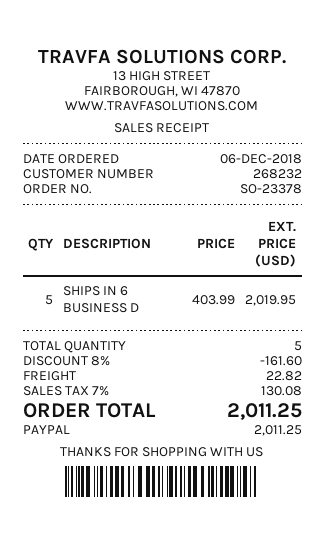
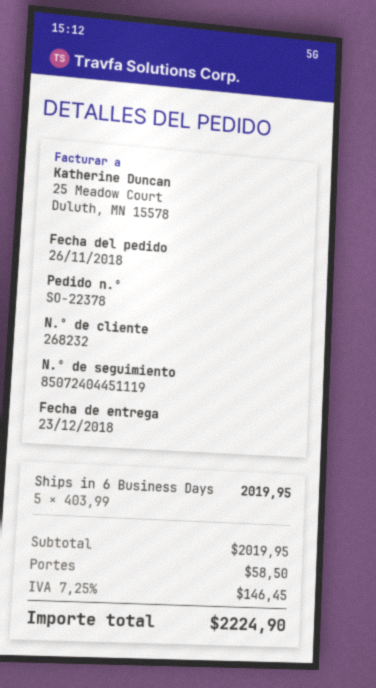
order number: SO-23378 -> SO-22378
order date: 2018-12-06 -> 2018-11-26
discount: 8% = 161.60 -> none
shipping: 22.82 -> 58.50
tax: 7% = 130.08 -> 7.25% = 146.45
total: 2011.25 -> 2224.90

